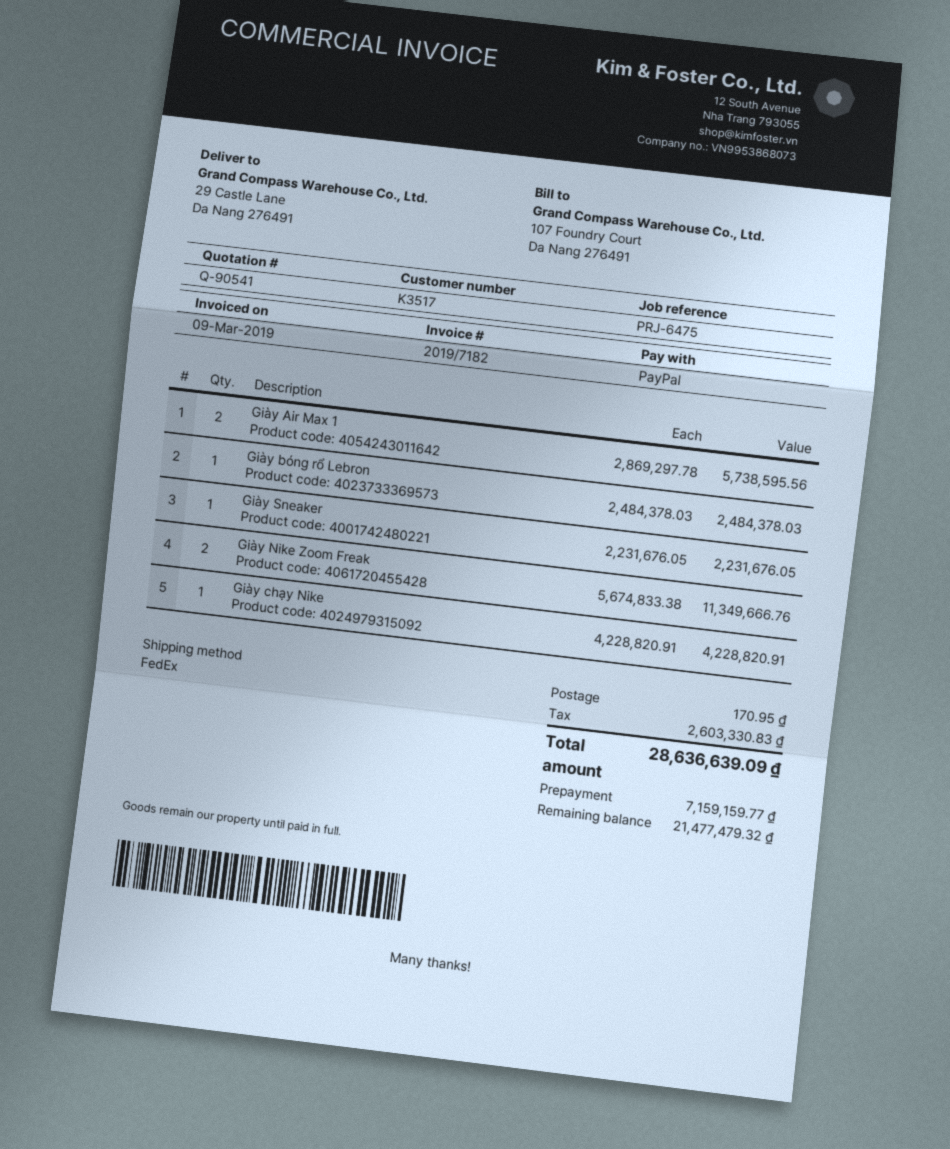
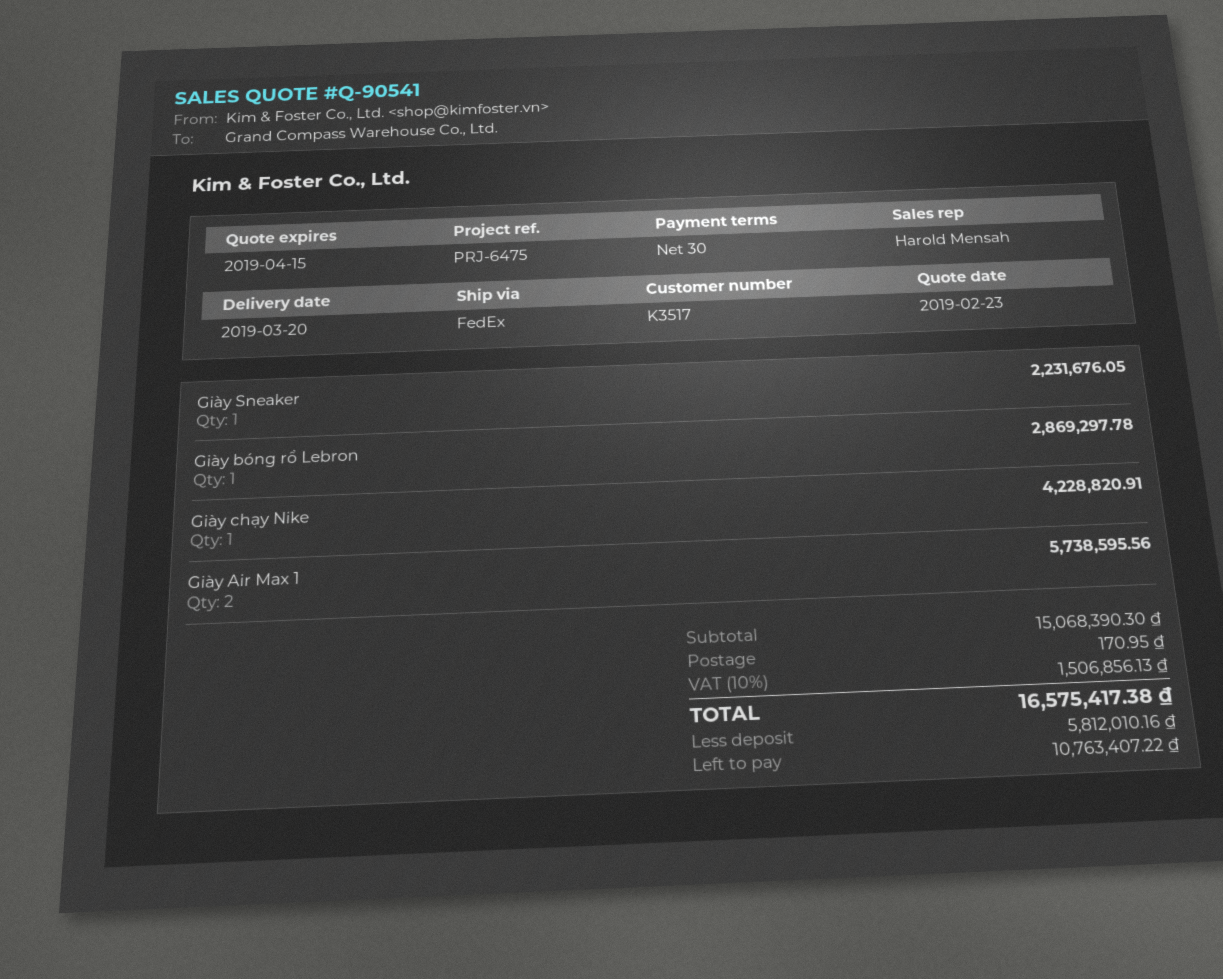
Giày bóng rổ Lebron: 1 for 2484378.03 -> 1 for 2869297.78
Giày Nike Zoom Freak: 2 for 11349666.76 -> none
tax: 2603330.83 -> 1506856.13
total: 28636639.09 -> 16575417.38
deposit: 7159159.77 -> 5812010.16
balance: 21477479.32 -> 10763407.22

